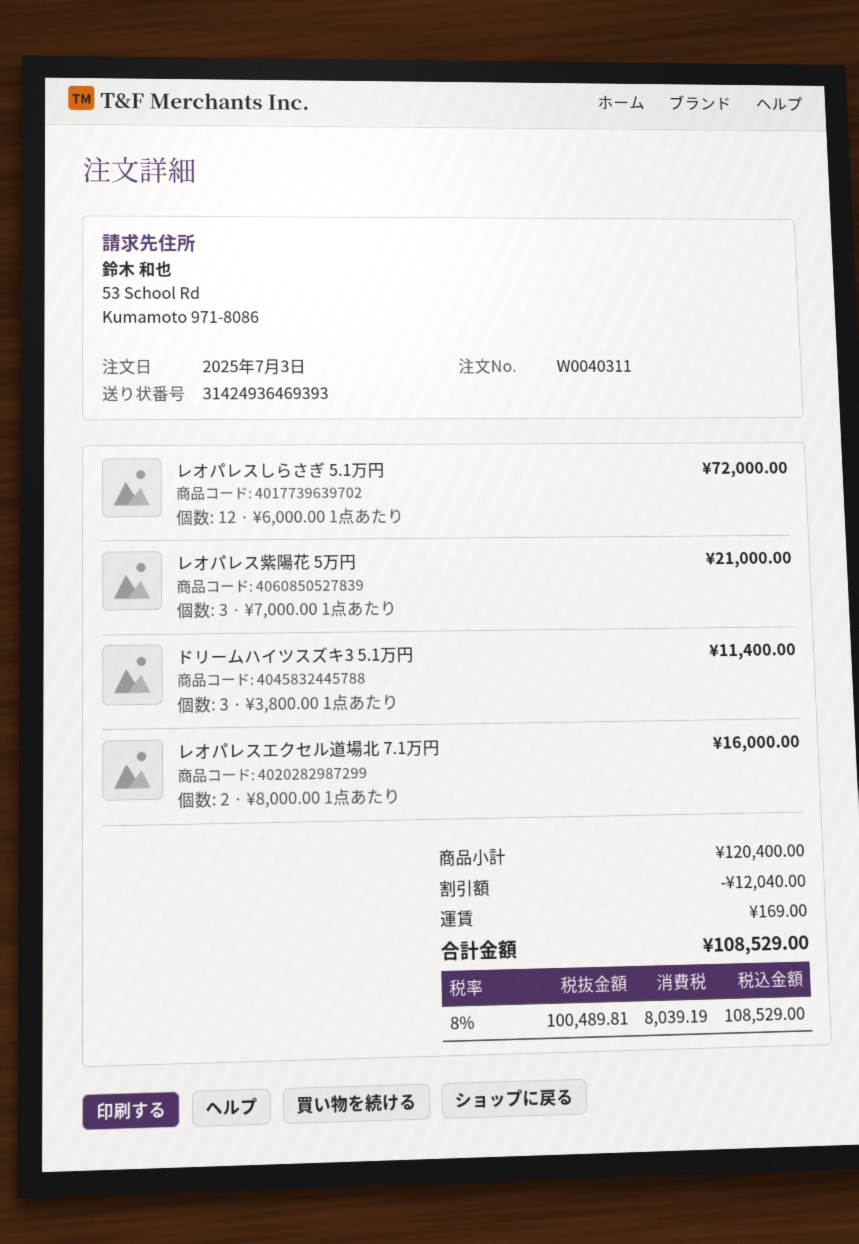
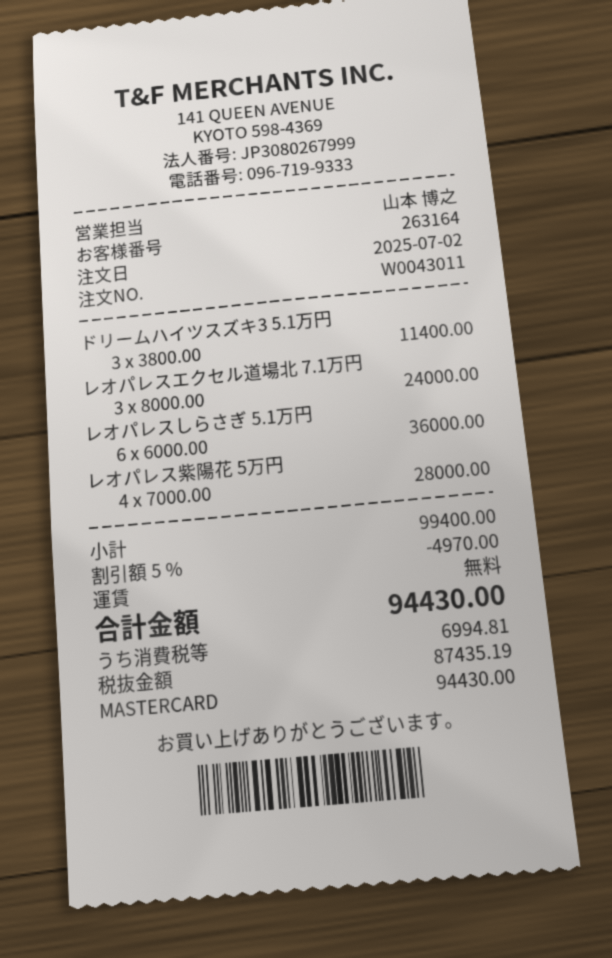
order number: W0040311 -> W0043011
order date: 2025-07-03 -> 2025-07-02
レオパレスしらさぎ 5.1万円: 12 x 6000.00 = 72000.00 -> 6 x 6000.00 = 36000.00
レオパレス紫陽花 5万円: 3 x 7000.00 = 21000.00 -> 4 x 7000.00 = 28000.00
レオパレスエクセル道場北 7.1万円: 2 x 8000.00 = 16000.00 -> 3 x 8000.00 = 24000.00
subtotal: 120400.00 -> 99400.00
discount: 12040.00 -> 4970.00
shipping: 169.00 -> 0.00
net: 100489.81 -> 87435.19
tax: 8039.19 -> 6994.81
total: 108529.00 -> 94430.00

